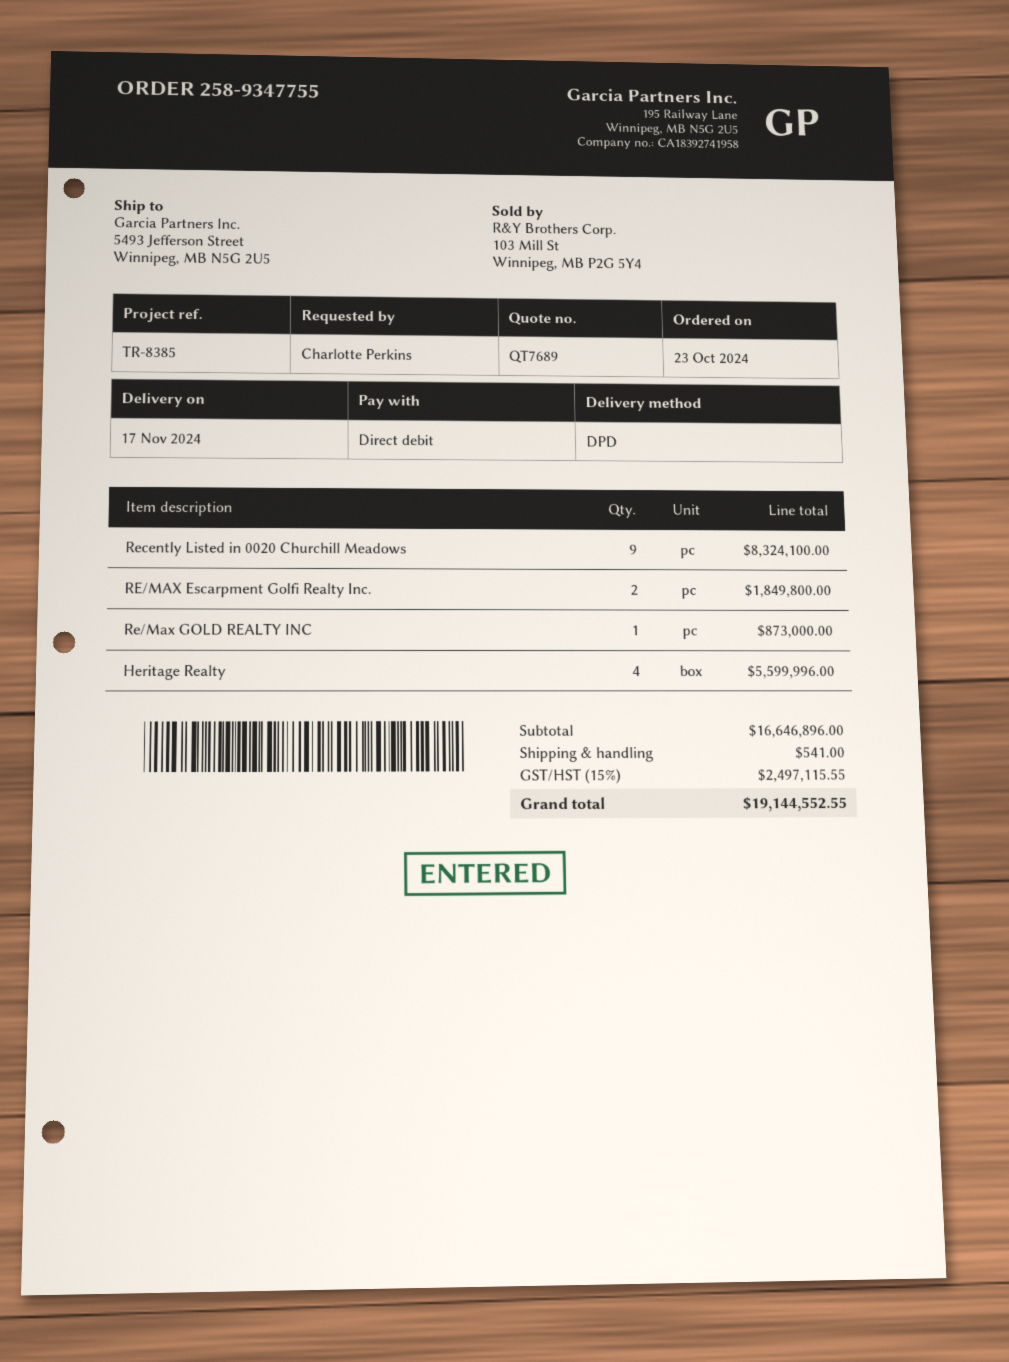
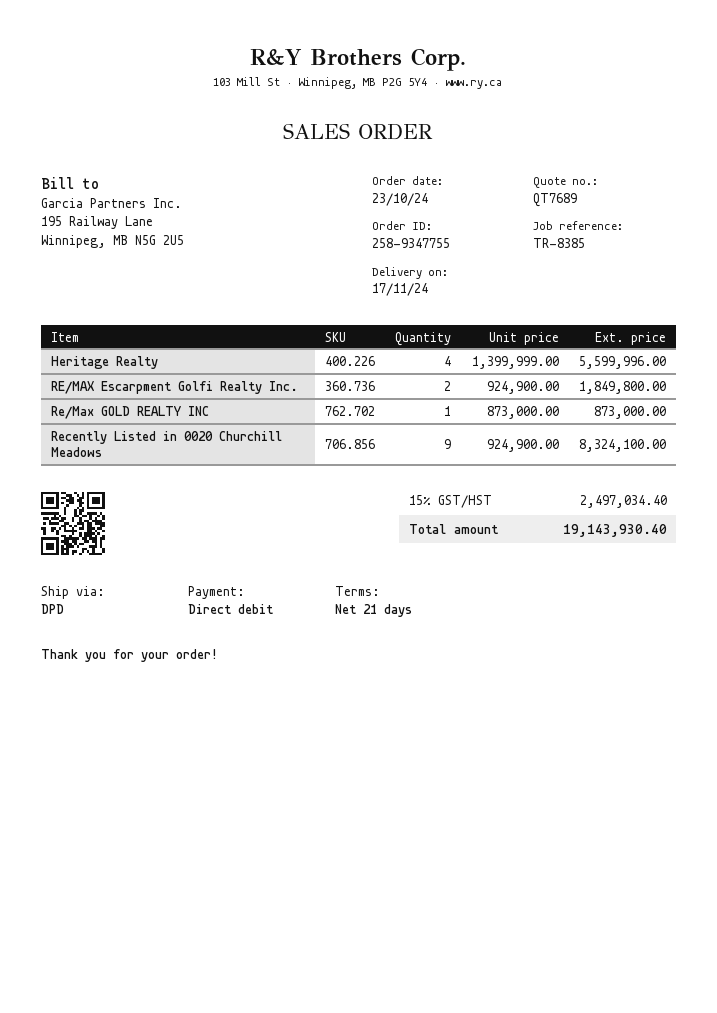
shipping: 541.00 -> none
tax: 15% = 2497115.55 -> 15% = 2497034.40
total: 19144552.55 -> 19143930.40

